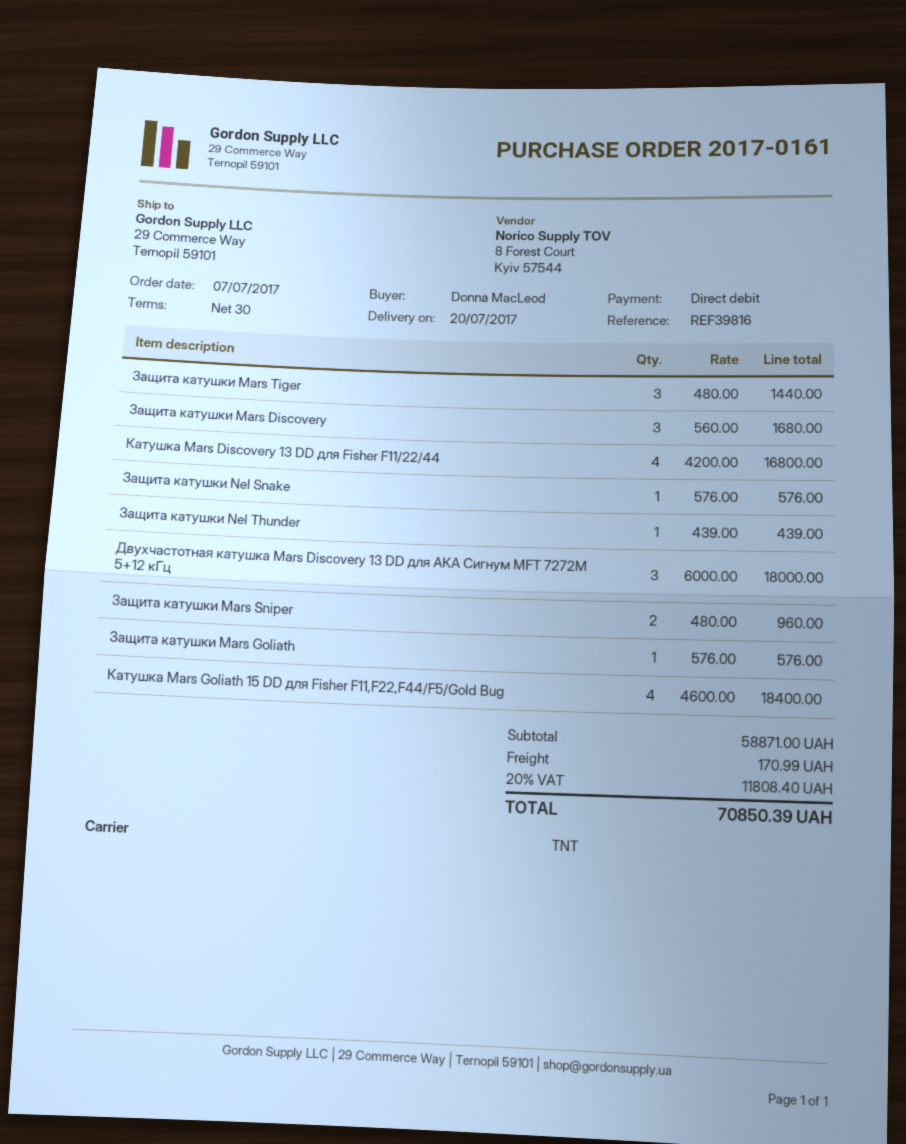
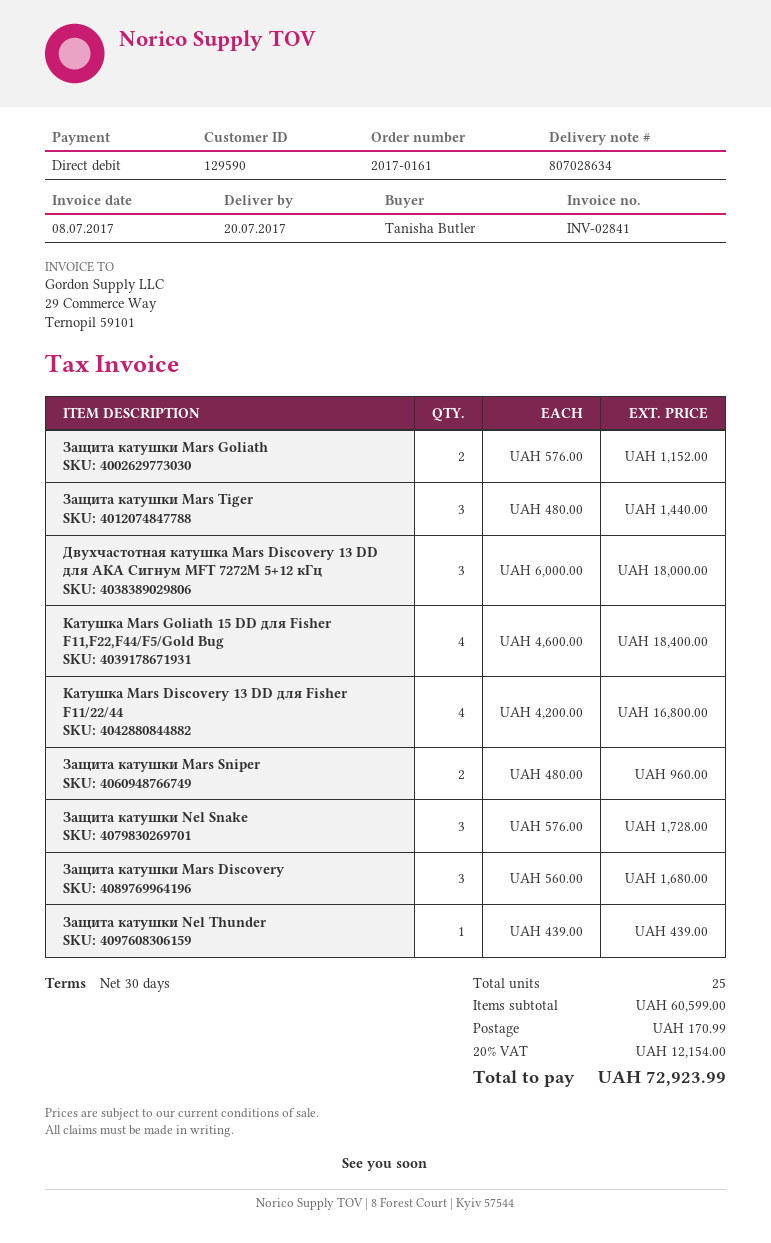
ordered by: Donna MacLeod -> Tanisha Butler
Защита катушки Nel Snake: 1 x 576.00 = 576.00 -> 3 x 576.00 = 1728.00
Защита катушки Mars Goliath: 1 x 576.00 = 576.00 -> 2 x 576.00 = 1152.00
subtotal: 58871.00 -> 60599.00
tax: 20% = 11808.40 -> 20% = 12154.00
total: 70850.39 -> 72923.99

